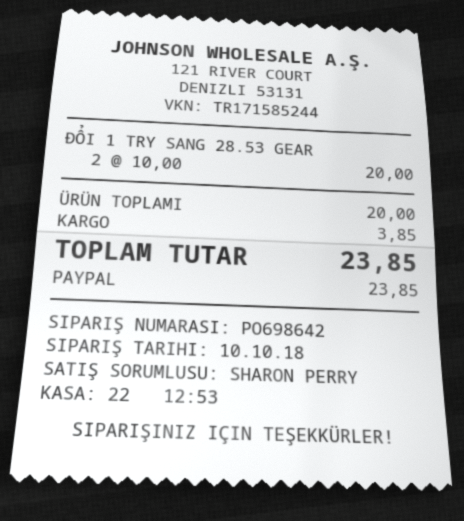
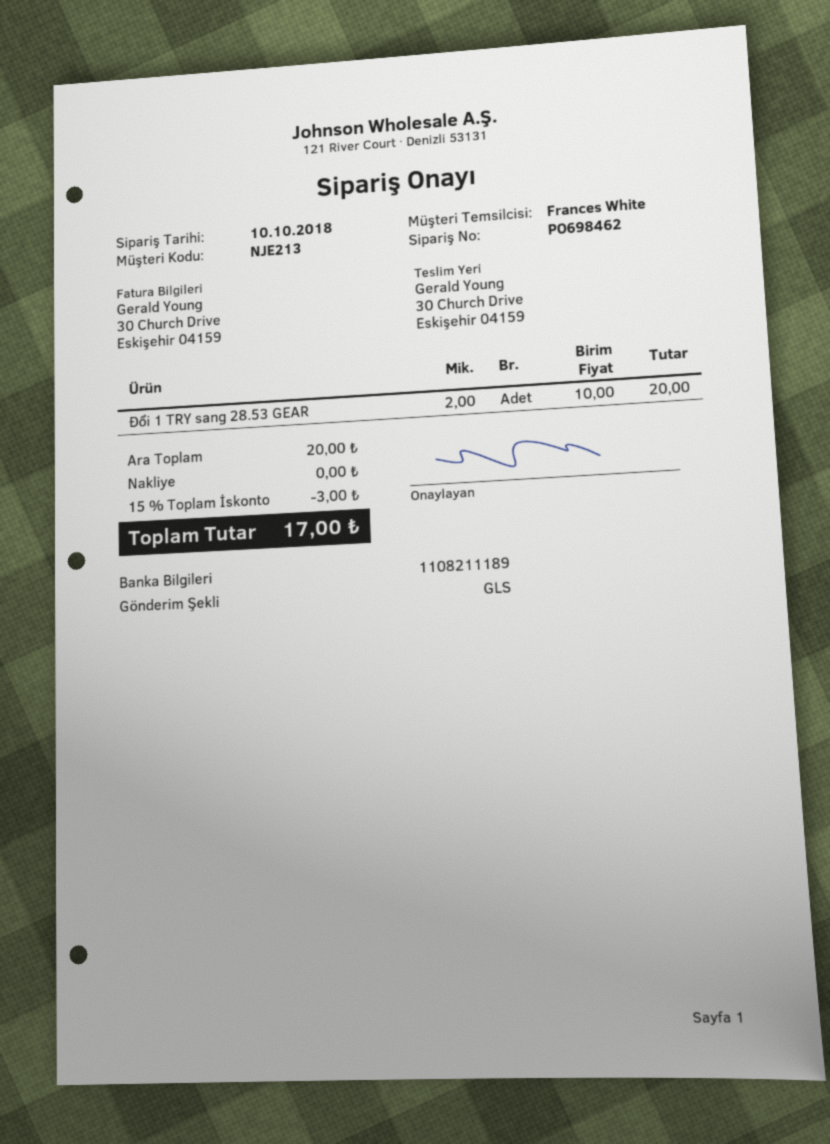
order number: PO698642 -> PO698462
sales rep: SHARON PERRY -> Frances White
discount: none -> 15% = 3.00
shipping: 3.85 -> 0.00
total: 23.85 -> 17.00

